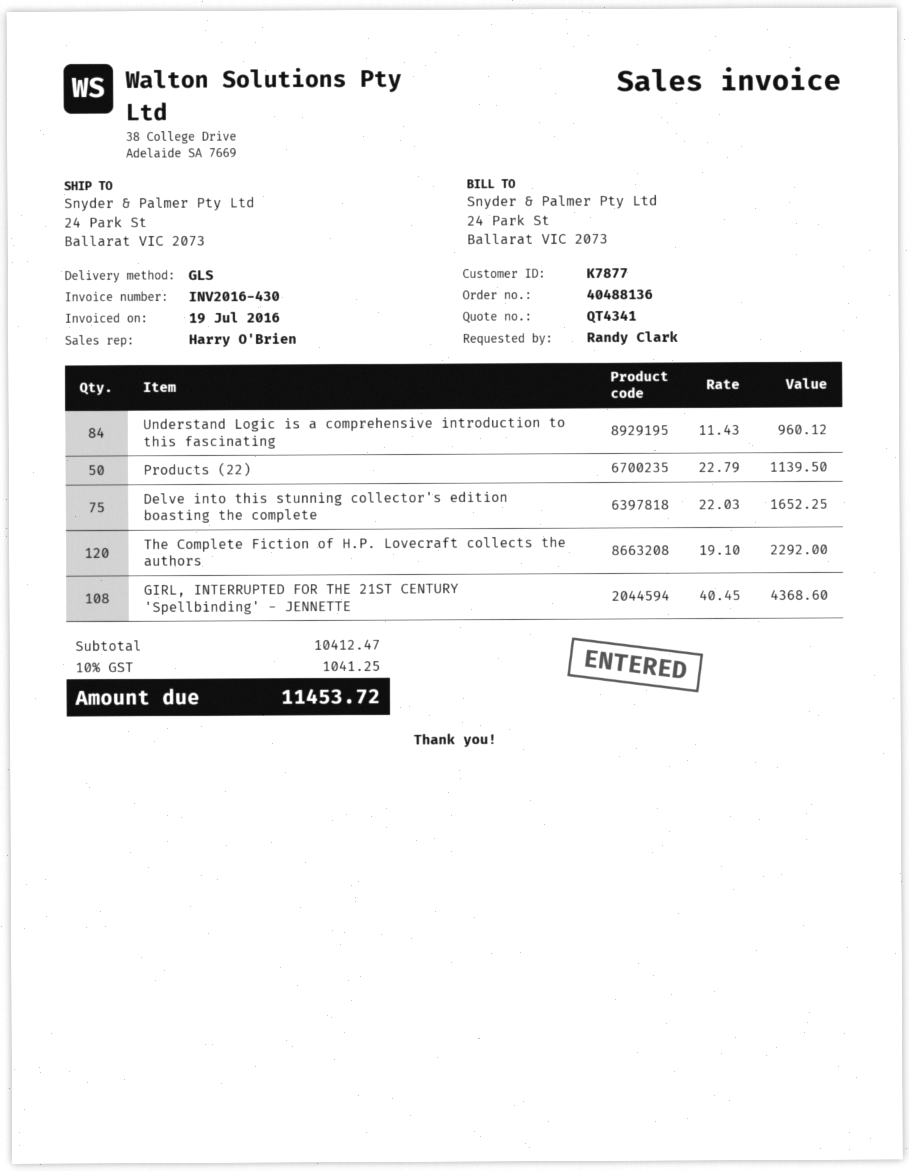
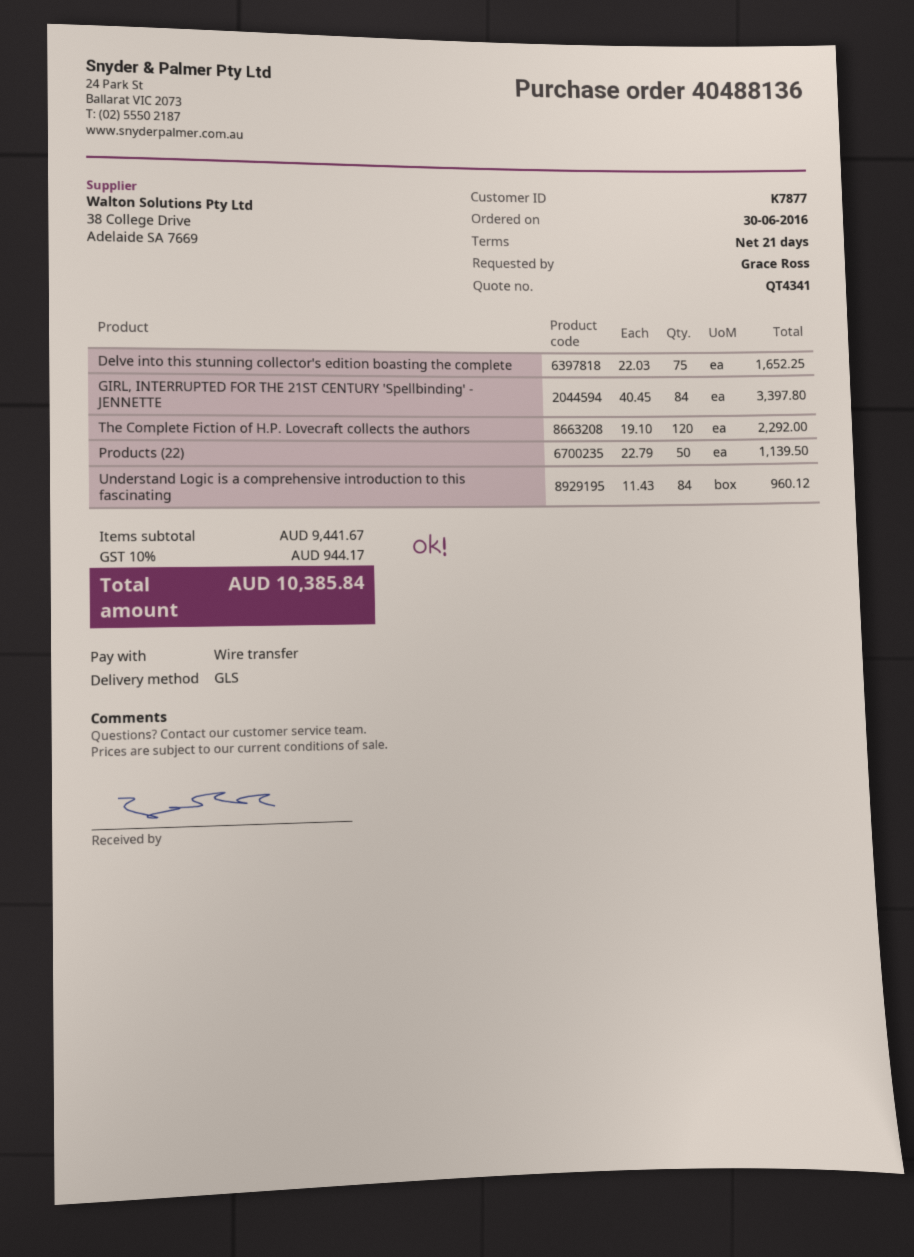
ordered by: Randy Clark -> Grace Ross
GIRL, INTERRUPTED FOR THE 21ST CENTURY 'Spellbinding' - JENNETTE: 108 x 40.45 = 4368.60 -> 84 x 40.45 = 3397.80
subtotal: 10412.47 -> 9441.67
tax: 10% = 1041.25 -> 10% = 944.17
total: 11453.72 -> 10385.84

